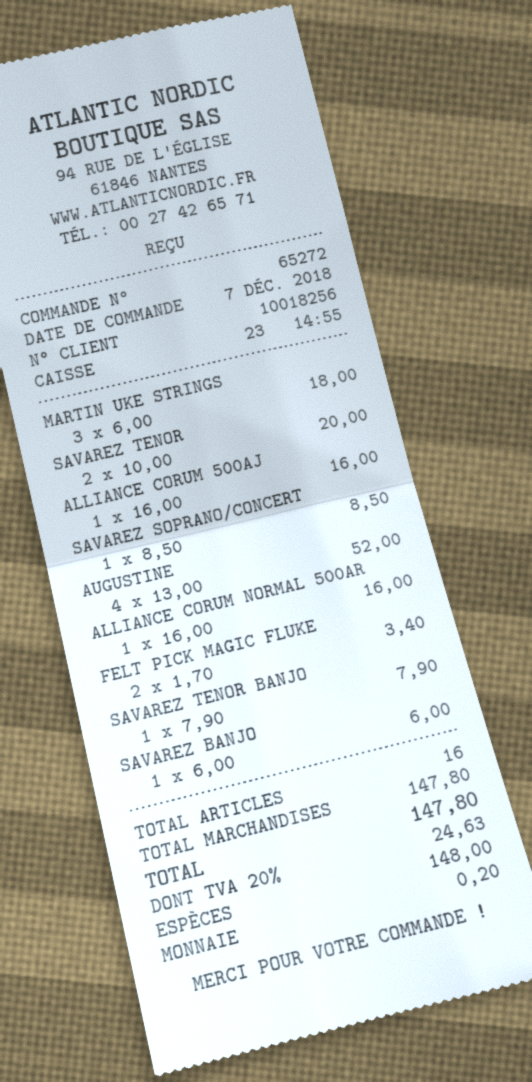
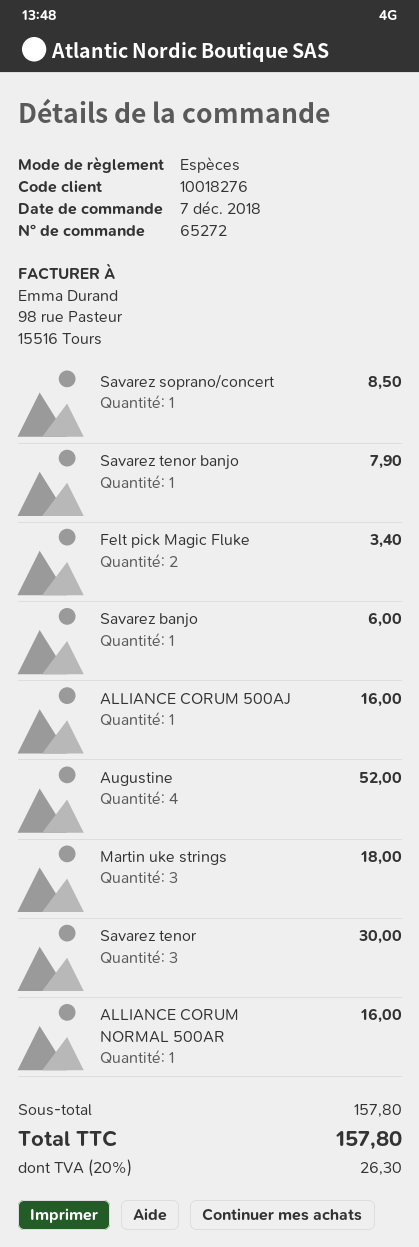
customer number: 10018256 -> 10018276
SAVAREZ TENOR: 2 for 20.00 -> 3 for 30.00
subtotal: 147.80 -> 157.80
tax: 20% = 24.63 -> 20% = 26.30
total: 147.80 -> 157.80

